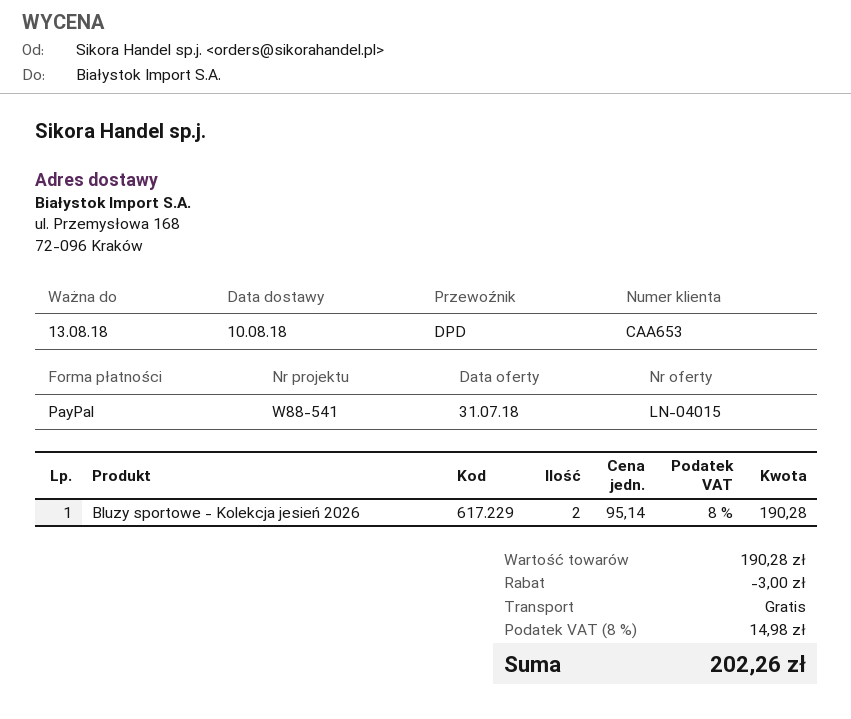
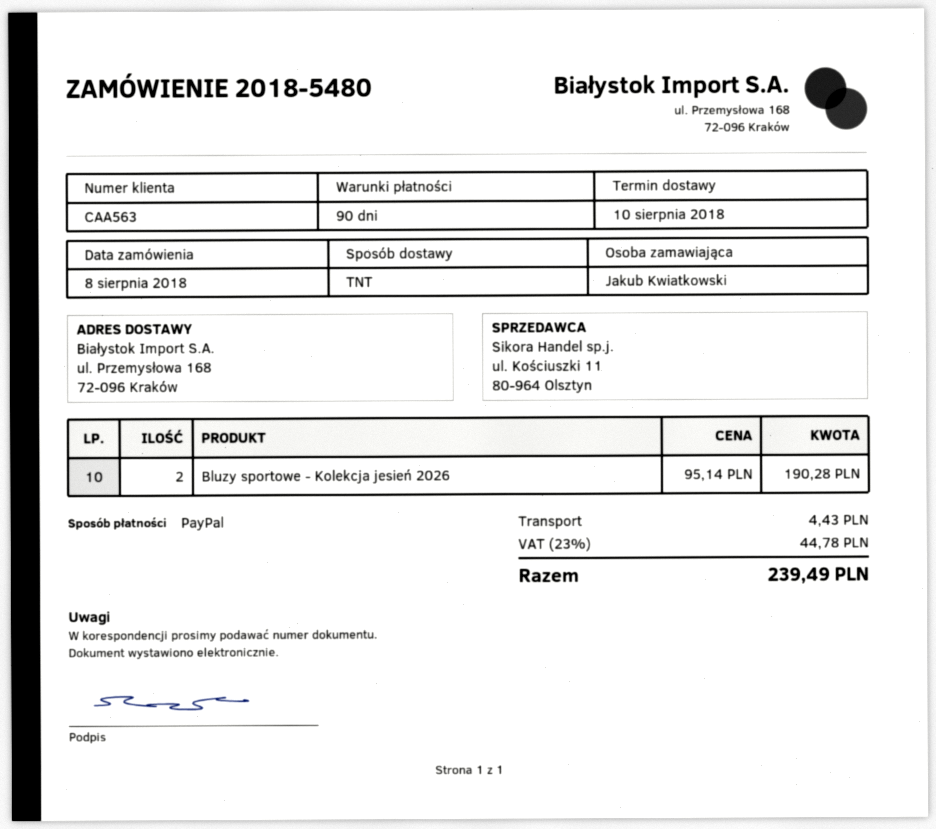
customer number: CAA653 -> CAA563
shipping method: DPD -> TNT
discount: 3.00 -> none
shipping: 0.00 -> 4.43
tax: 8% = 14.98 -> 23% = 44.78
total: 202.26 -> 239.49

